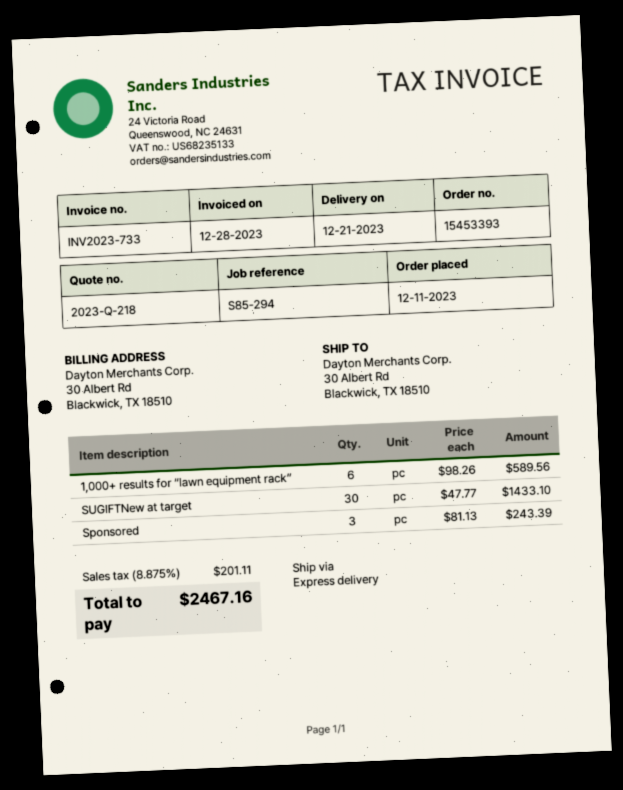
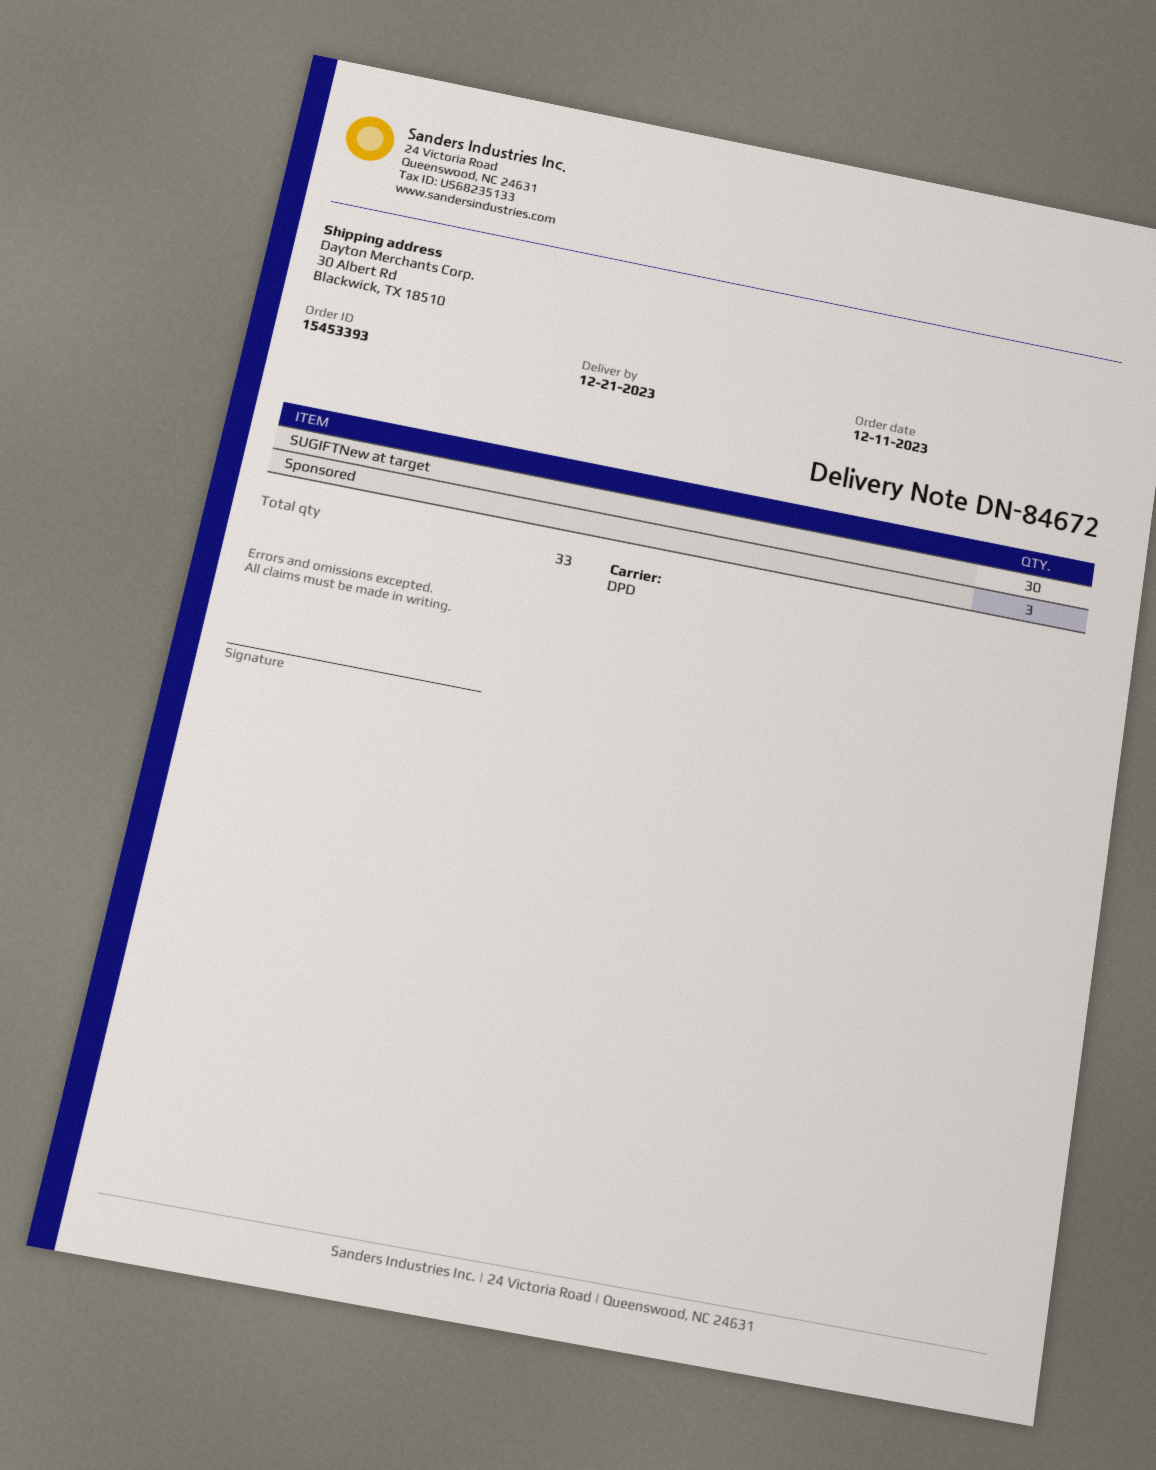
shipping method: express -> DPD
1,000+ results for “lawn equipment rack”: 6 -> none

